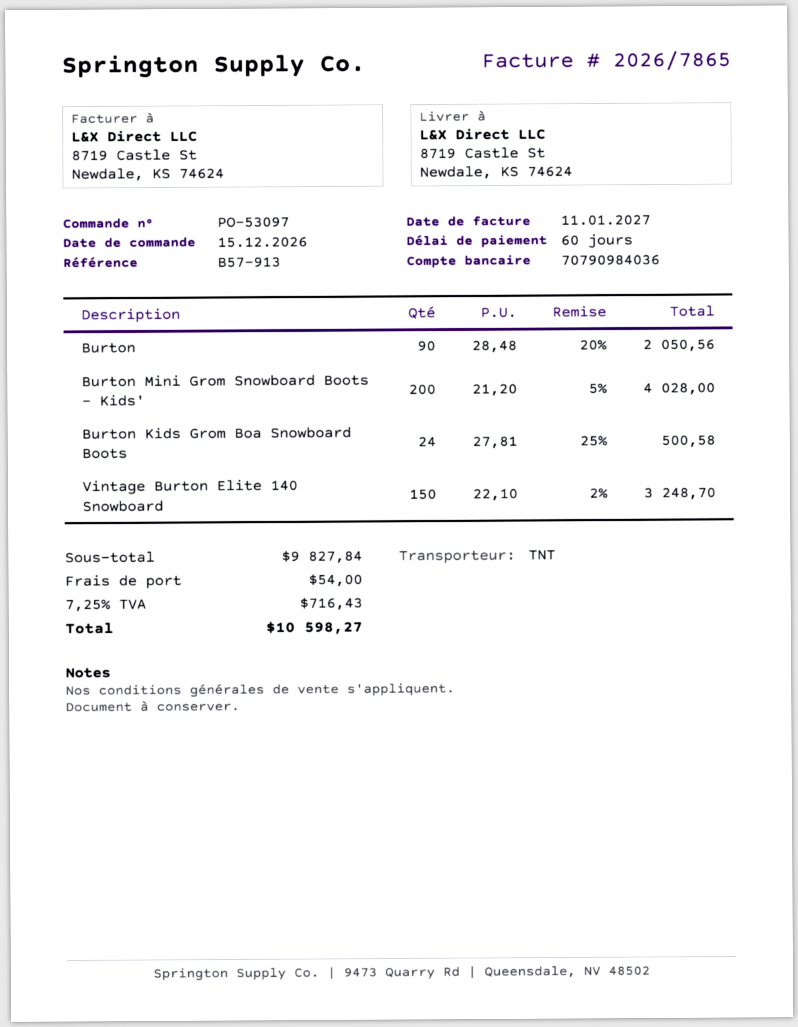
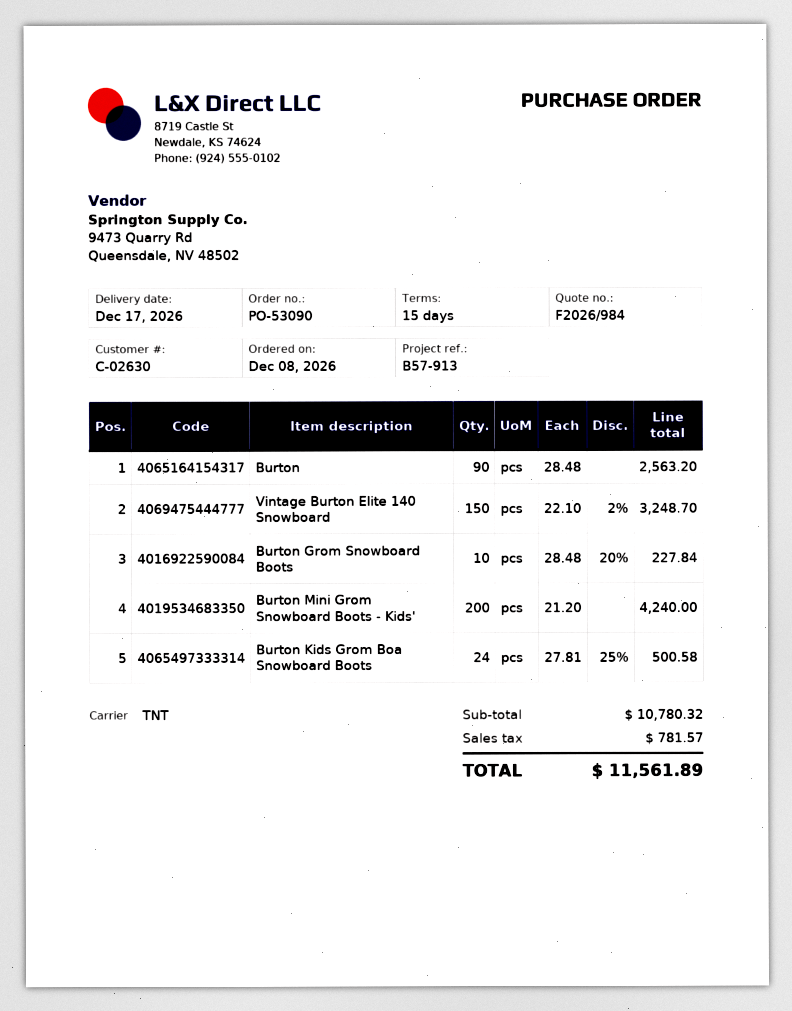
order number: PO-53097 -> PO-53090
order date: 2026-12-15 -> 2026-12-08
payment terms: 60 days -> 15 days
Burton: 90 x 28.48 - 20% = 2050.56 -> 90 x 28.48 = 2563.20
Burton Mini Grom Snowboard Boots - Kids': 200 x 21.20 - 5% = 4028.00 -> 200 x 21.20 = 4240.00
Burton Grom Snowboard Boots: none -> 10 x 28.48 - 20% = 227.84
subtotal: 9827.84 -> 10780.32
shipping: 54.00 -> none
tax: 716.43 -> 781.57
total: 10598.27 -> 11561.89

